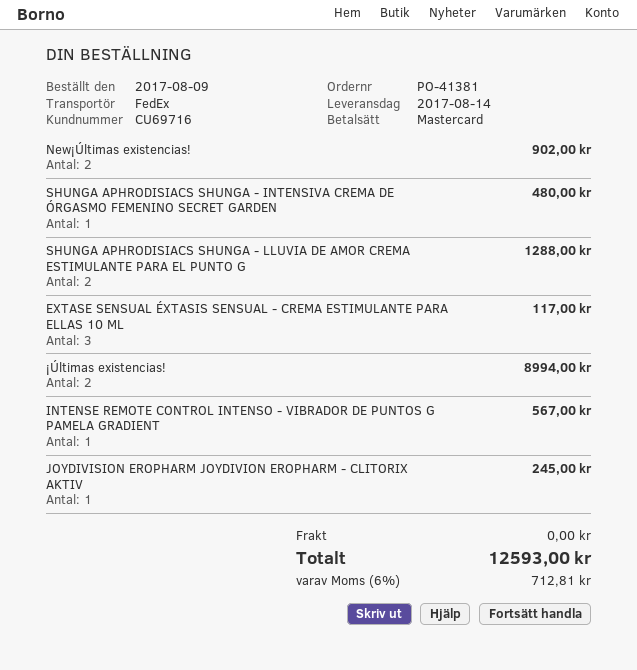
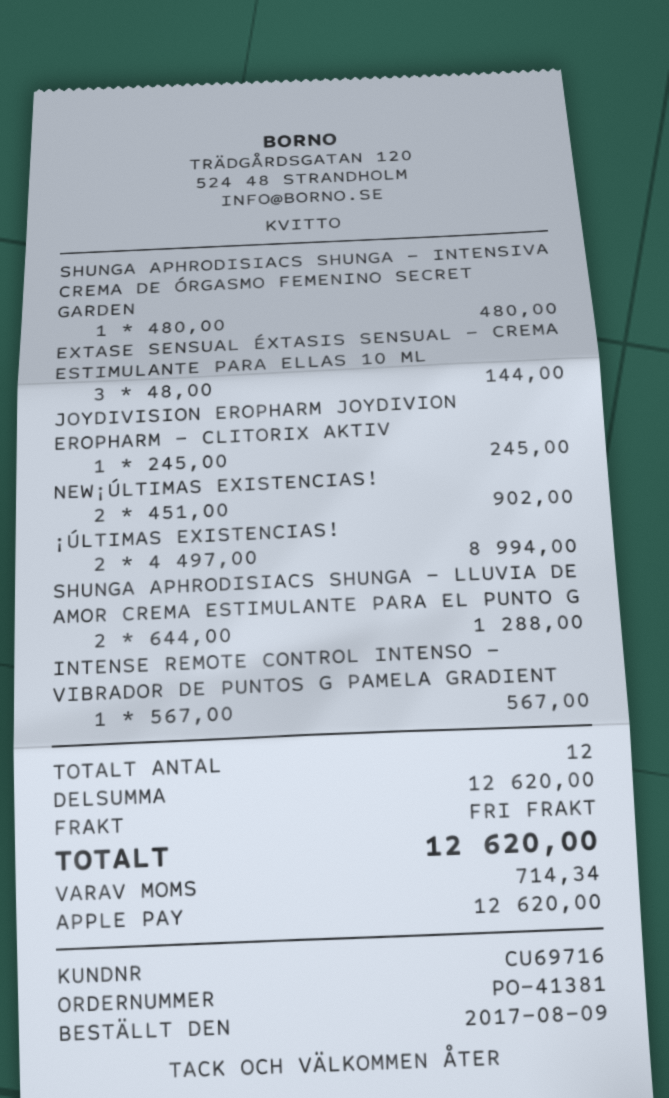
payment method: Mastercard -> Apple Pay
EXTASE SENSUAL ÉXTASIS SENSUAL - CREMA ESTIMULANTE PARA ELLAS 10 ML: 3 for 117.00 -> 3 for 144.00
tax: 712.81 -> 714.34
total: 12593.00 -> 12620.00

